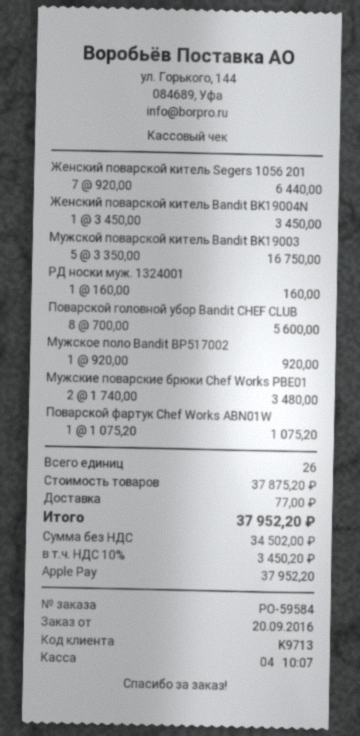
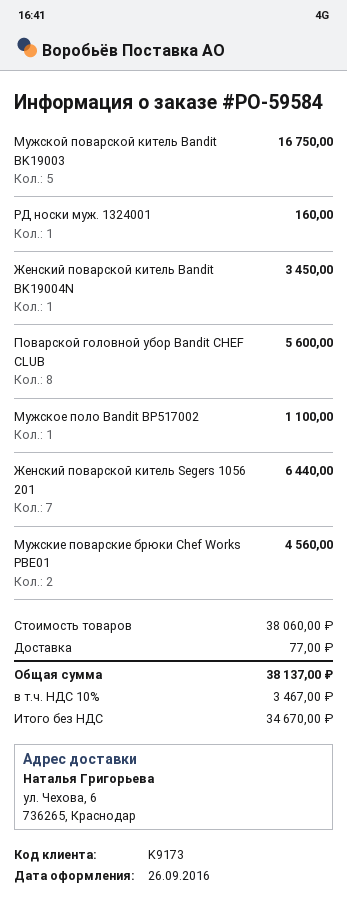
order date: 2016-09-20 -> 2016-09-26
customer number: K9713 -> K9173
Мужское поло Bandit BP517002: 1 for 920.00 -> 1 for 1100.00
Мужские поварские брюки Chef Works PBE01: 2 for 3480.00 -> 2 for 4560.00
Поварской фартук Chef Works ABN01W: 1 for 1075.20 -> none
subtotal: 37875.20 -> 38060.00
net: 34502.00 -> 34670.00
tax: 10% = 3450.20 -> 10% = 3467.00
total: 37952.20 -> 38137.00

